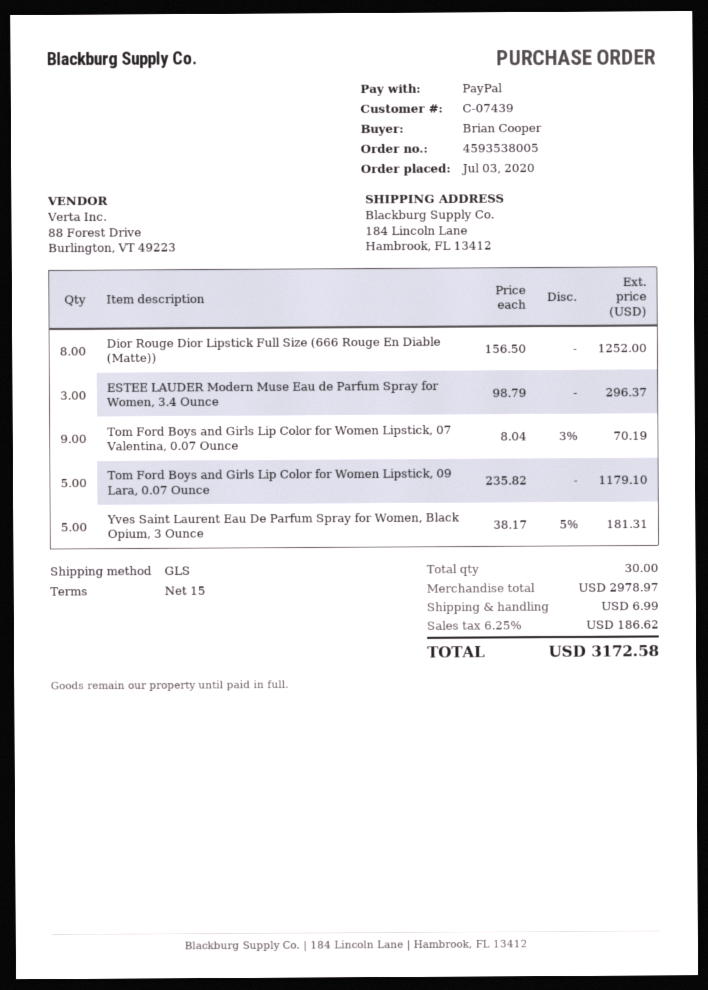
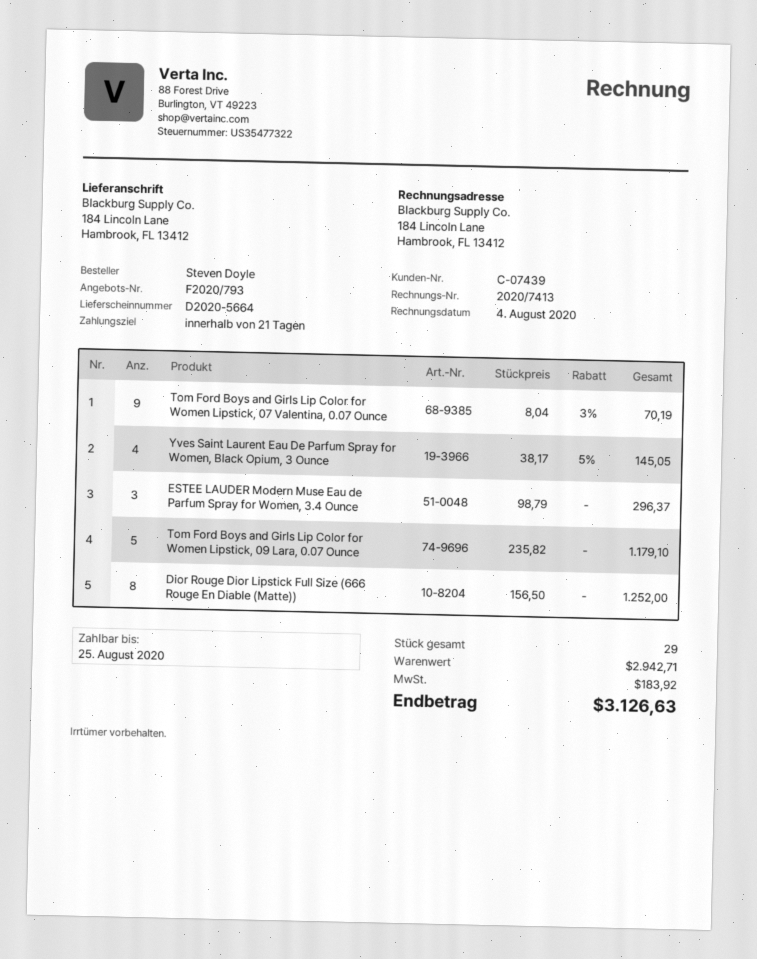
payment terms: 15 days -> 21 days
ordered by: Brian Cooper -> Steven Doyle
Yves Saint Laurent Eau De Parfum Spray for Women, Black Opium, 3 Ounce: 5 x 38.17 - 5% = 181.31 -> 4 x 38.17 - 5% = 145.05
total quantity: 30 -> 29
subtotal: 2978.97 -> 2942.71
shipping: 6.99 -> none
tax: 186.62 -> 183.92
total: 3172.58 -> 3126.63

